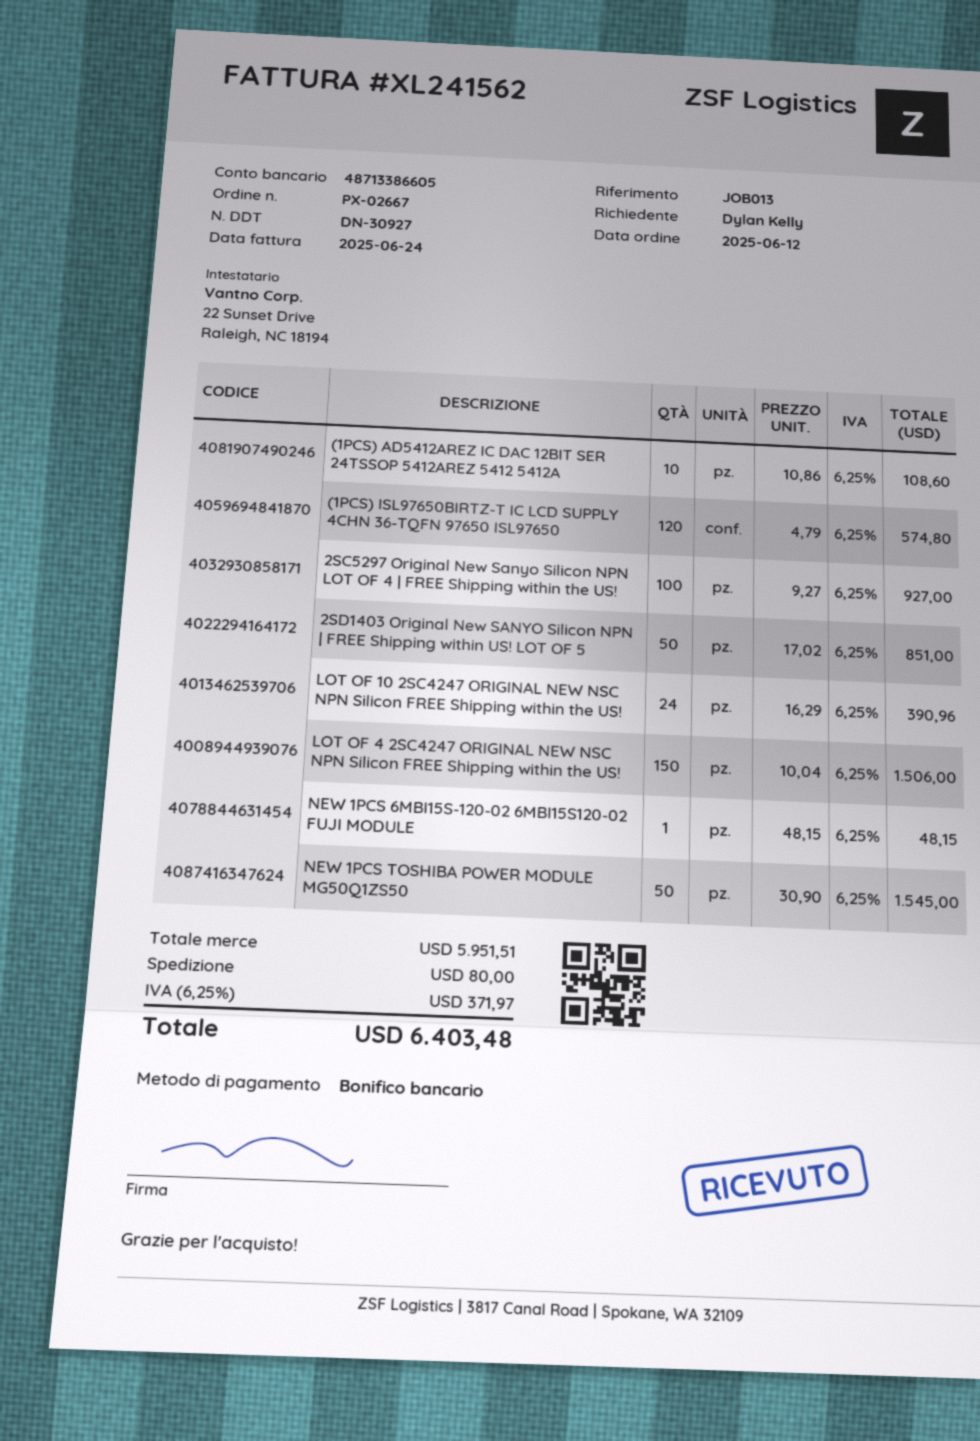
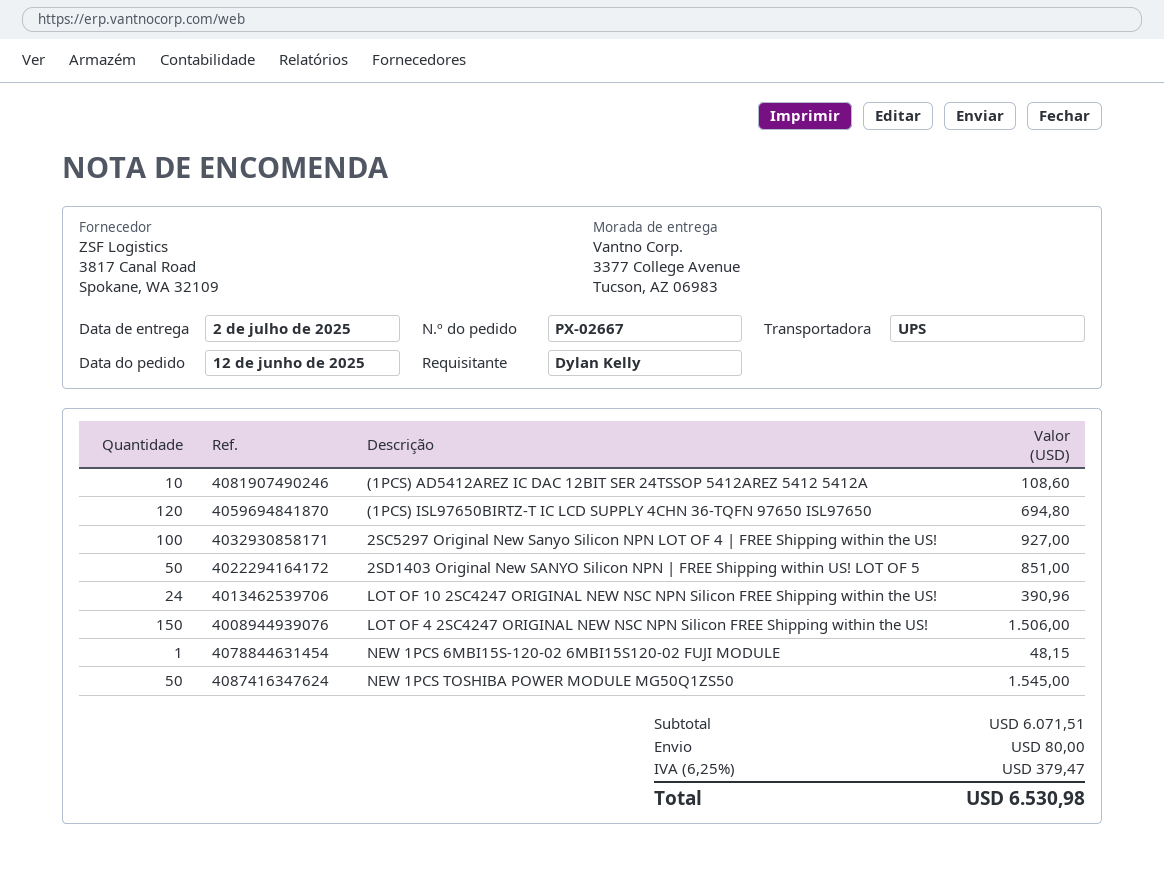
(1PCS) ISL97650BIRTZ-T IC LCD SUPPLY 4CHN 36-TQFN 97650 ISL97650: 120 for 574.80 -> 120 for 694.80
subtotal: 5951.51 -> 6071.51
tax: 6.25% = 371.97 -> 6.25% = 379.47
total: 6403.48 -> 6530.98

